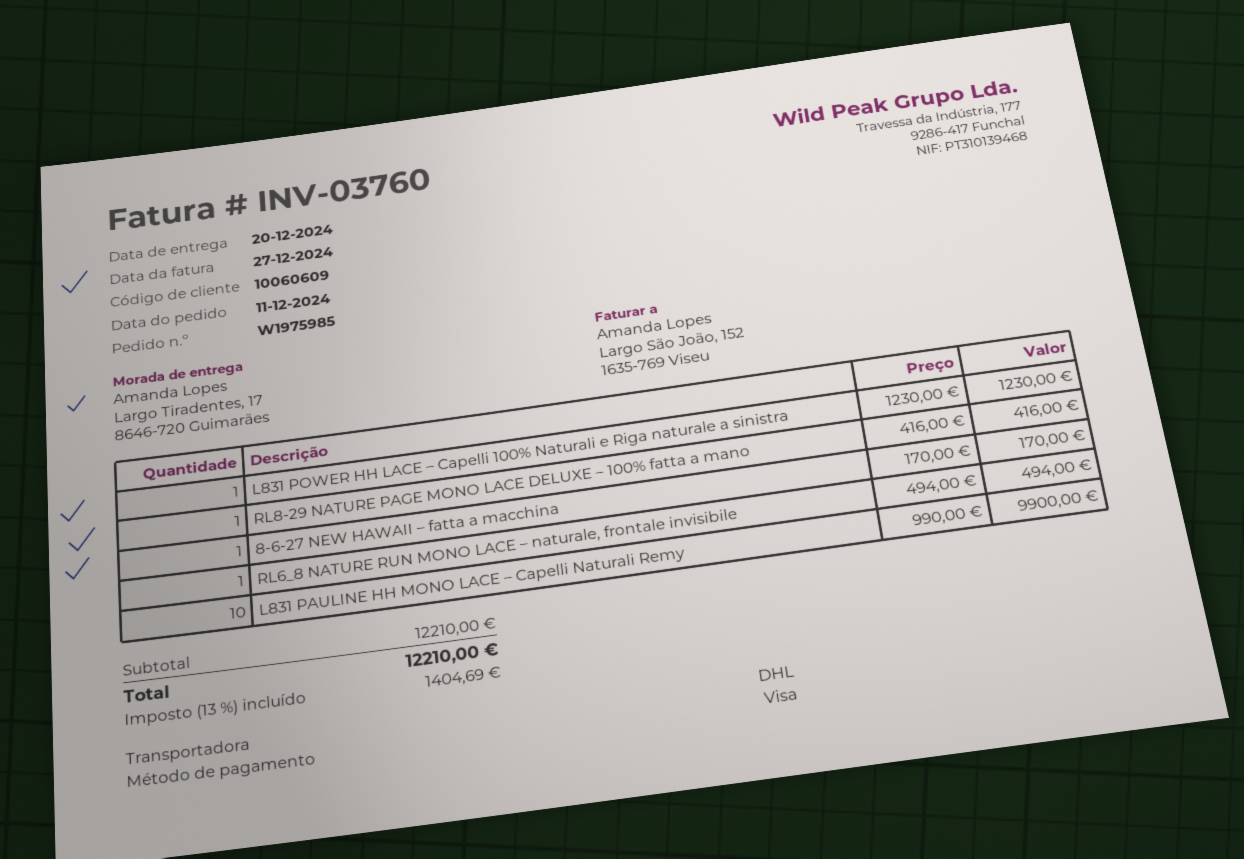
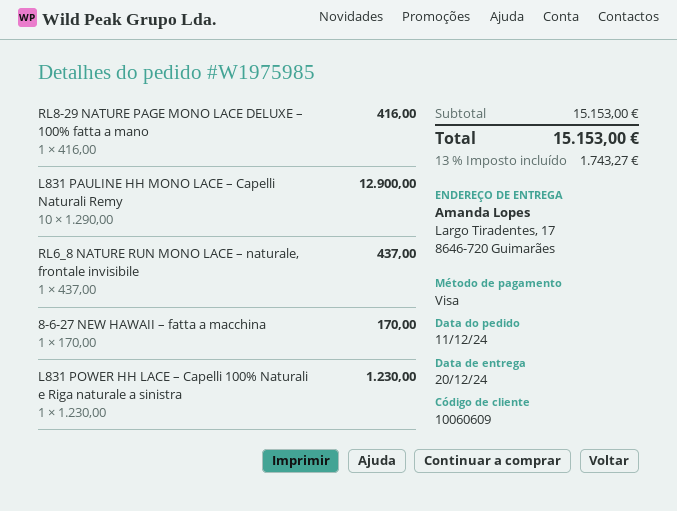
RL6_8 NATURE RUN MONO LACE – naturale, frontale invisibile: 1 x 494.00 = 494.00 -> 1 x 437.00 = 437.00
L831 PAULINE HH MONO LACE – Capelli Naturali Remy: 10 x 990.00 = 9900.00 -> 10 x 1290.00 = 12900.00
subtotal: 12210.00 -> 15153.00
tax: 13% = 1404.69 -> 13% = 1743.27
total: 12210.00 -> 15153.00

